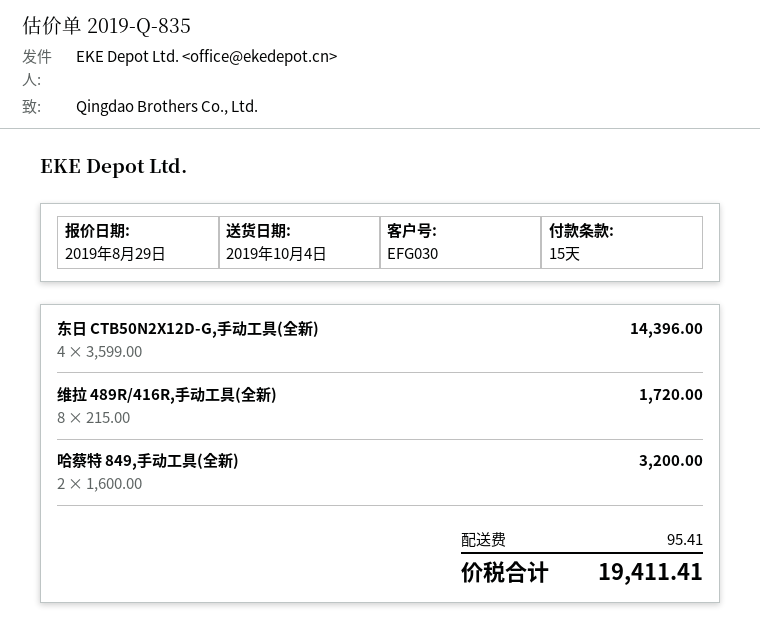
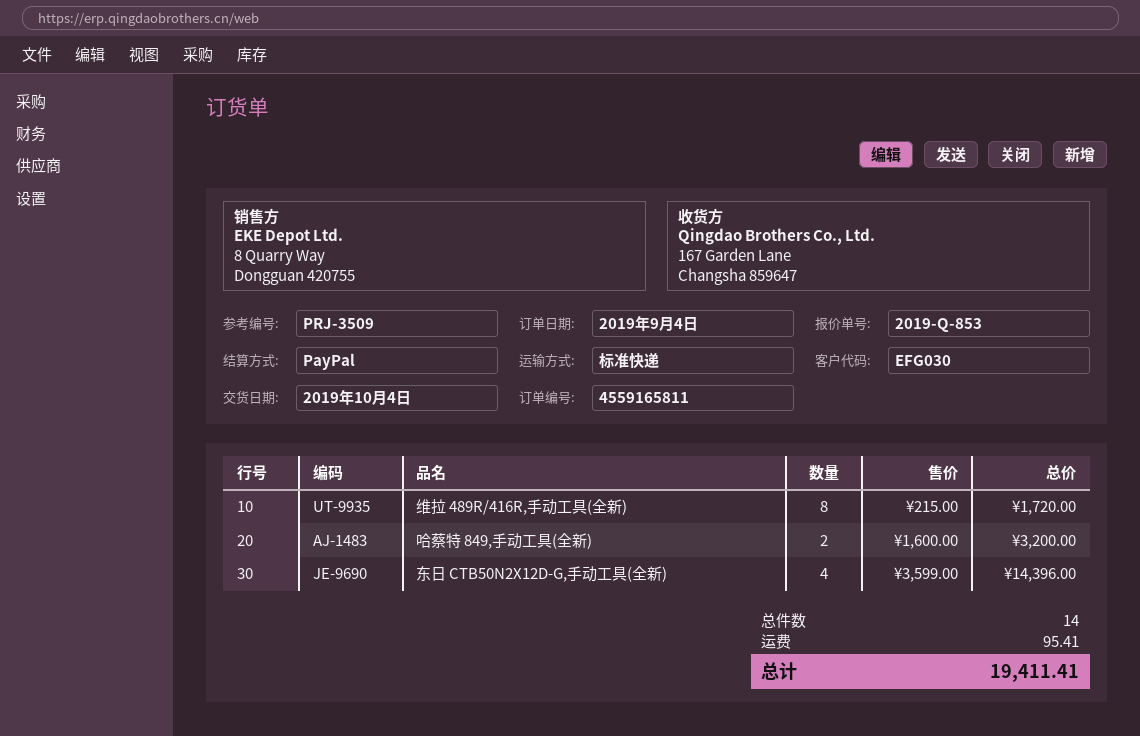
quote number: 2019-Q-835 -> 2019-Q-853

